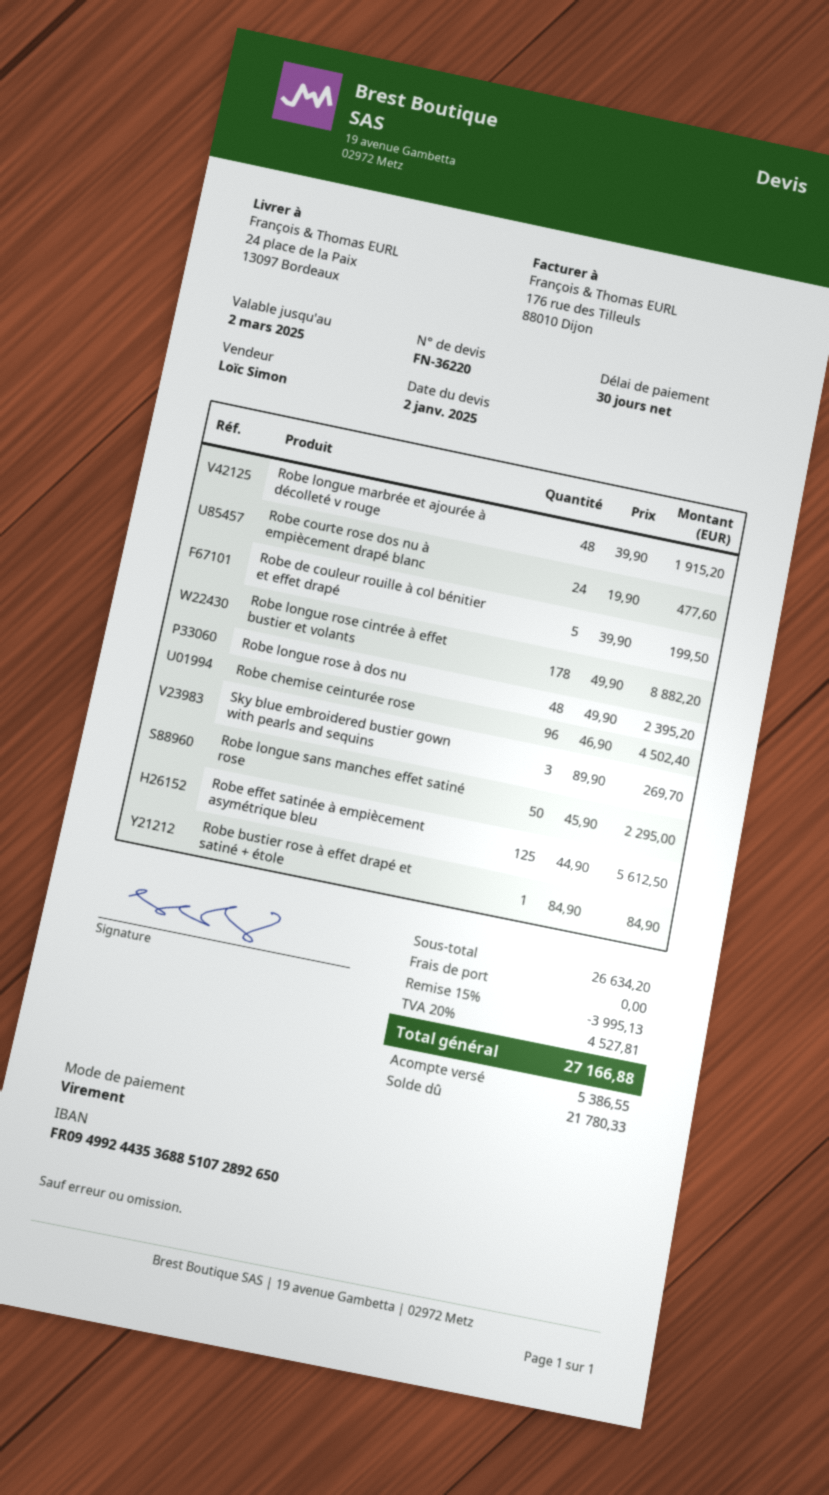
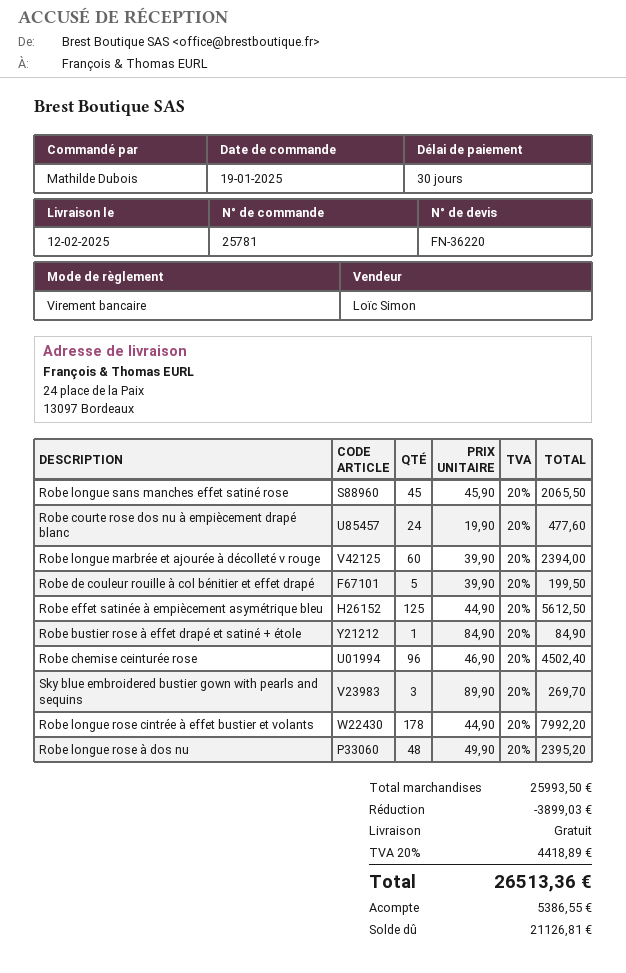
Robe longue marbrée et ajourée à décolleté v rouge: 48 x 39.90 = 1915.20 -> 60 x 39.90 = 2394.00
Robe longue rose cintrée à effet bustier et volants: 178 x 49.90 = 8882.20 -> 178 x 44.90 = 7992.20
Robe longue sans manches effet satiné rose: 50 x 45.90 = 2295.00 -> 45 x 45.90 = 2065.50
subtotal: 26634.20 -> 25993.50
discount: 3995.13 -> 3899.03
tax: 20% = 4527.81 -> 20% = 4418.89
total: 27166.88 -> 26513.36
balance: 21780.33 -> 21126.81

